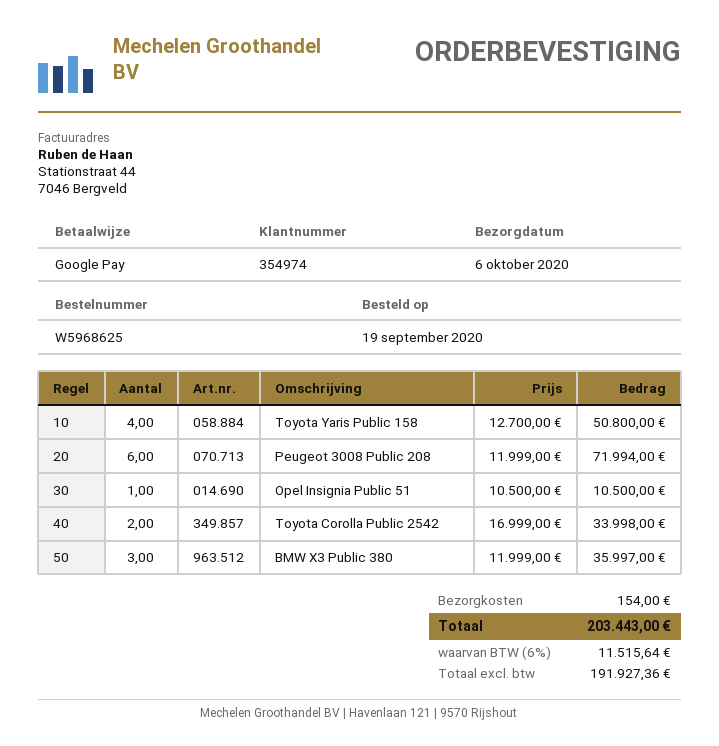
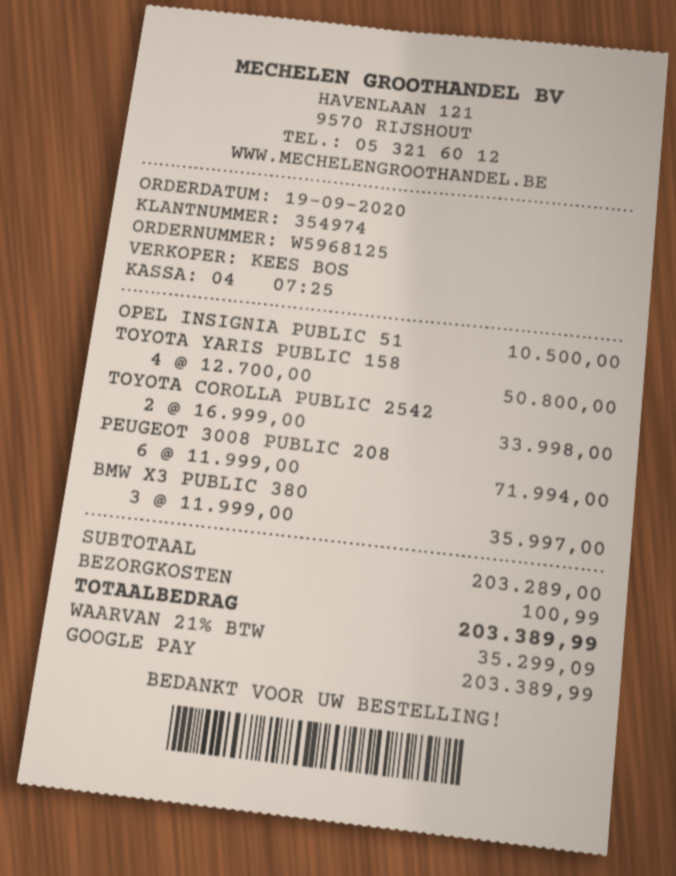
order number: W5968625 -> W5968125
shipping: 154.00 -> 100.99
tax: 6% = 11515.64 -> 21% = 35299.09
total: 203443.00 -> 203389.99

